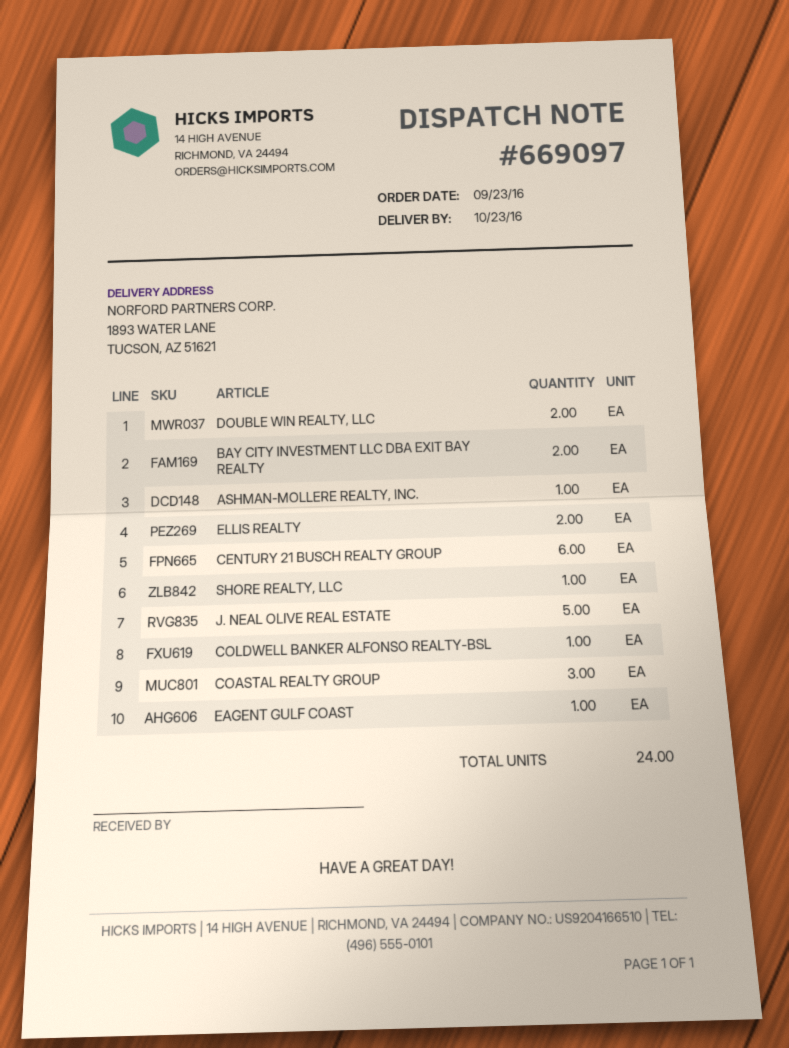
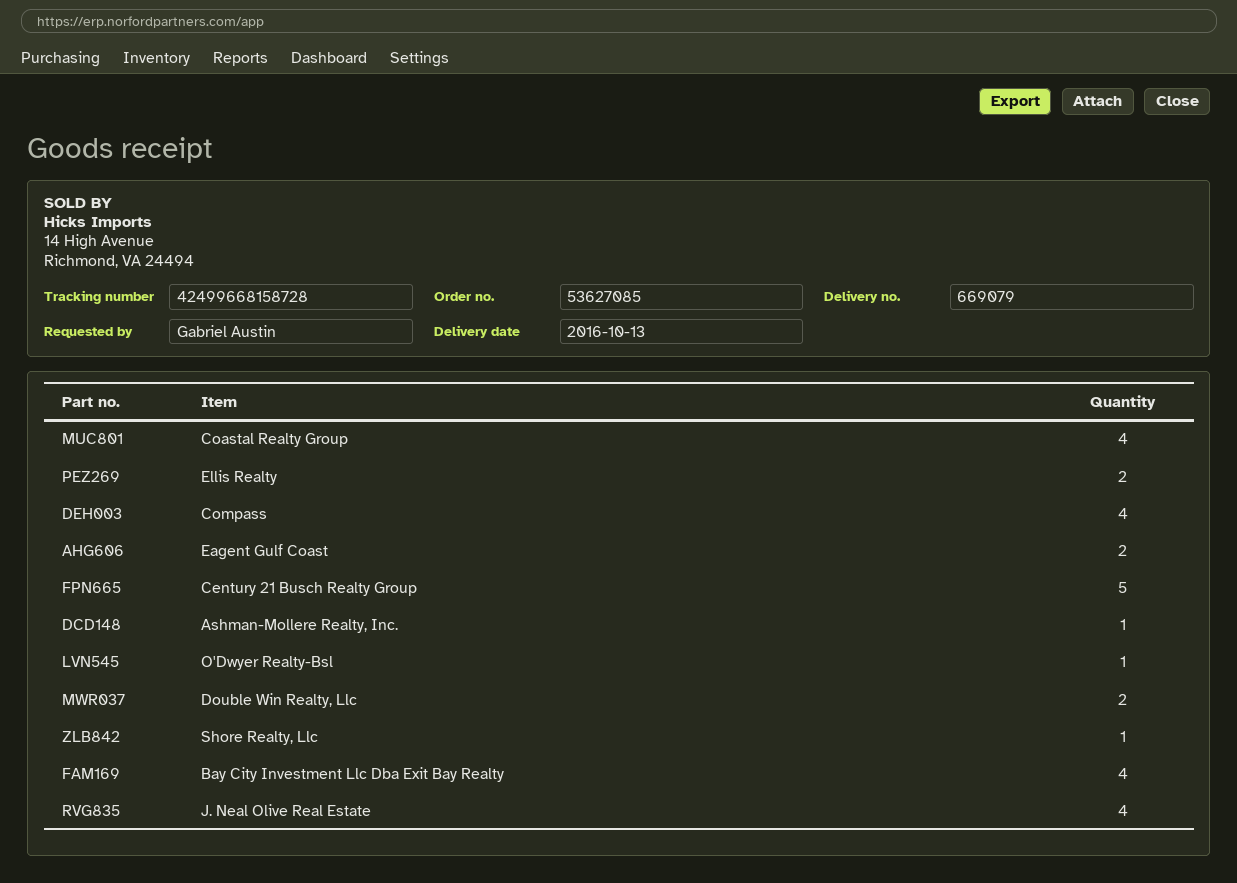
delivery note number: 669097 -> 669079
delivery date: 2016-10-23 -> 2016-10-13
BAY CITY INVESTMENT LLC DBA EXIT BAY REALTY: 2 -> 4
CENTURY 21 BUSCH REALTY GROUP: 6 -> 5
J. NEAL OLIVE REAL ESTATE: 5 -> 4
COLDWELL BANKER ALFONSO REALTY-BSL: 1 -> none
COASTAL REALTY GROUP: 3 -> 4
EAGENT GULF COAST: 1 -> 2
Compass: none -> 4
O'Dwyer Realty-Bsl: none -> 1

